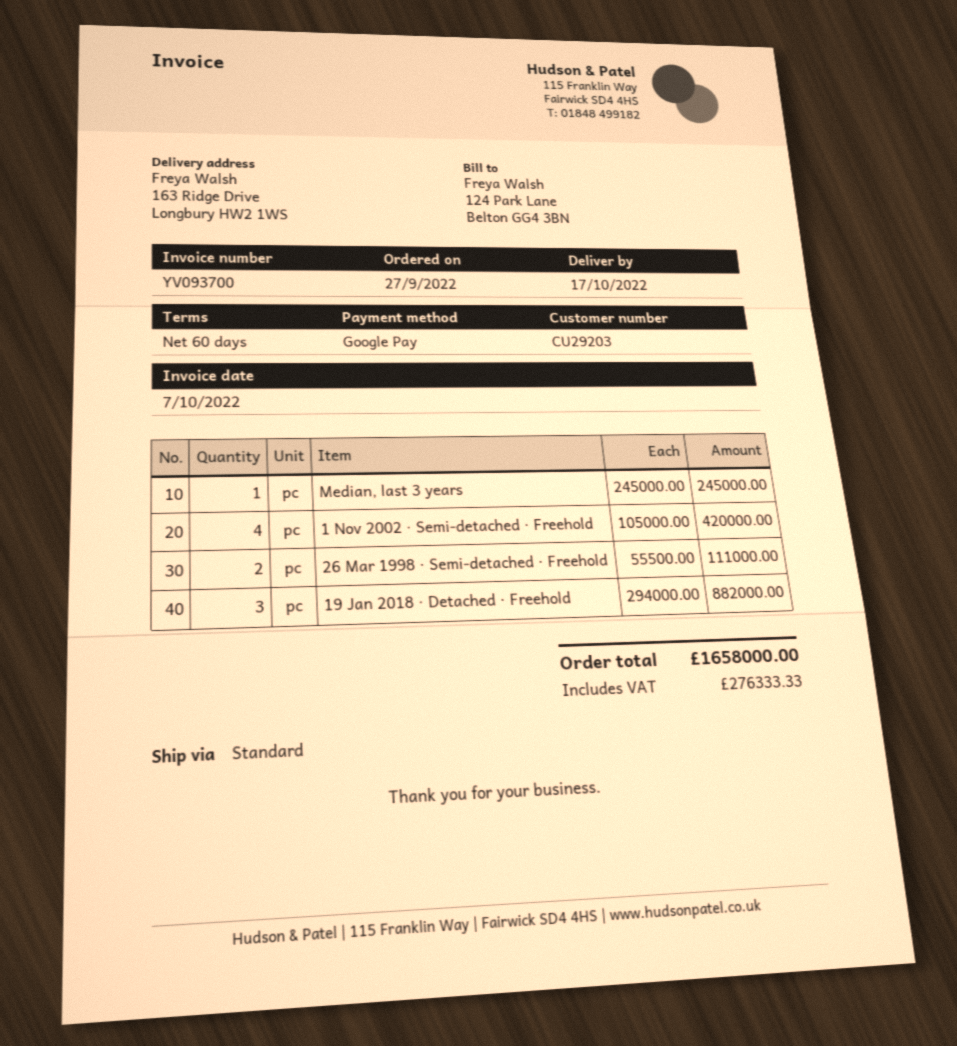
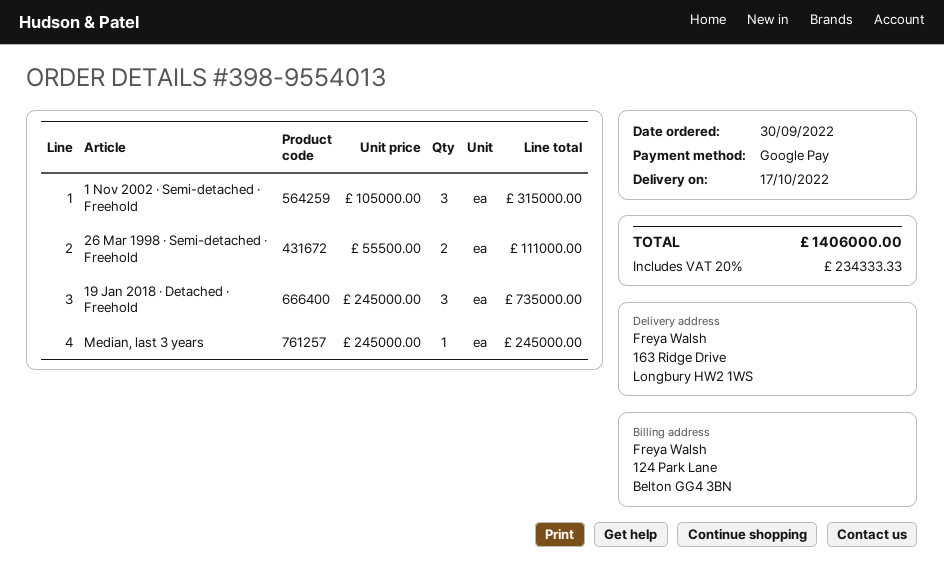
order date: 2022-09-27 -> 2022-09-30
1 Nov 2002 · Semi-detached · Freehold: 4 x 105000.00 = 420000.00 -> 3 x 105000.00 = 315000.00
19 Jan 2018 · Detached · Freehold: 3 x 294000.00 = 882000.00 -> 3 x 245000.00 = 735000.00
tax: 276333.33 -> 234333.33
total: 1658000.00 -> 1406000.00

